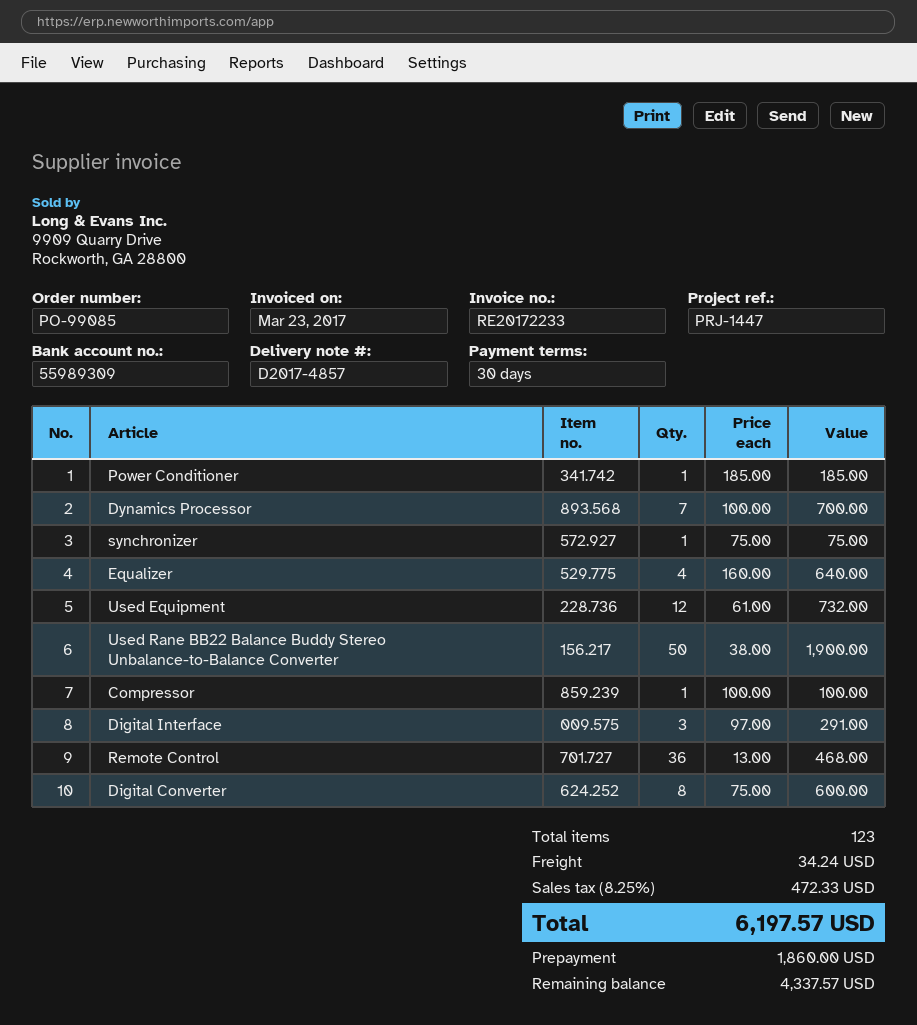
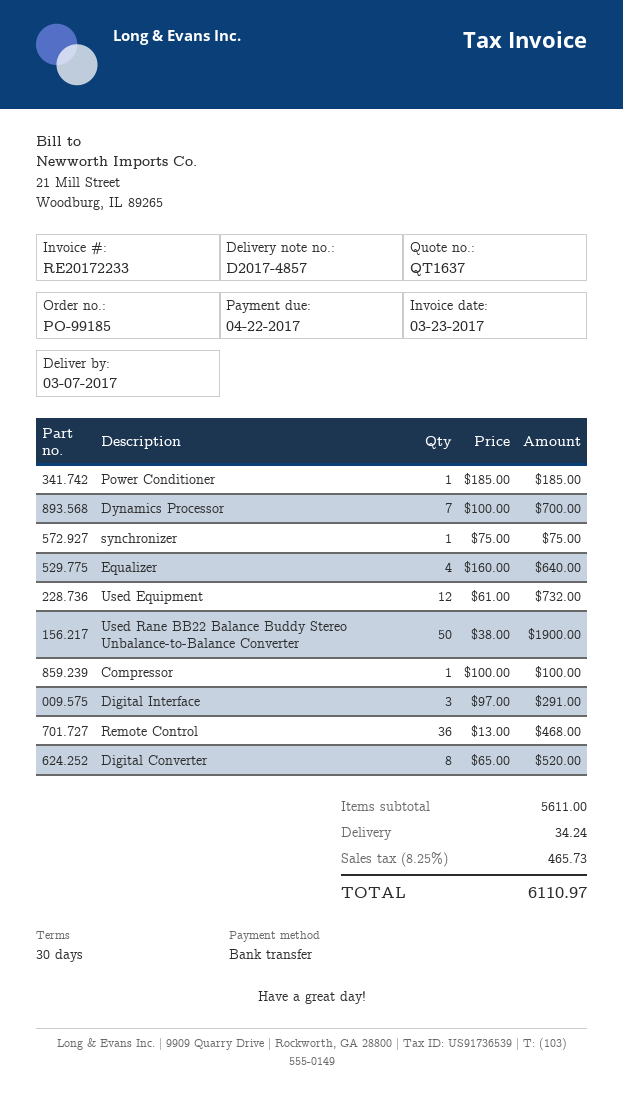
order number: PO-99085 -> PO-99185
Digital Converter: 8 x 75.00 = 600.00 -> 8 x 65.00 = 520.00
tax: 8.25% = 472.33 -> 8.25% = 465.73
total: 6197.57 -> 6110.97

